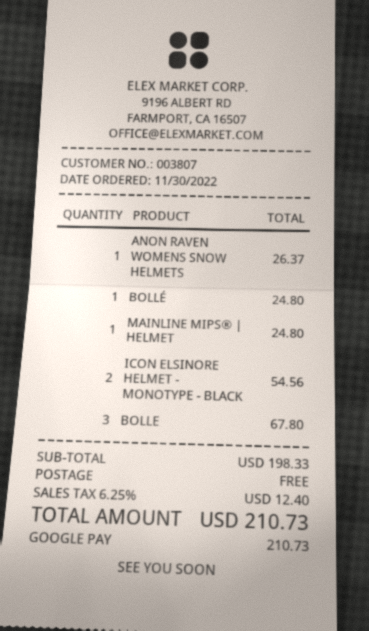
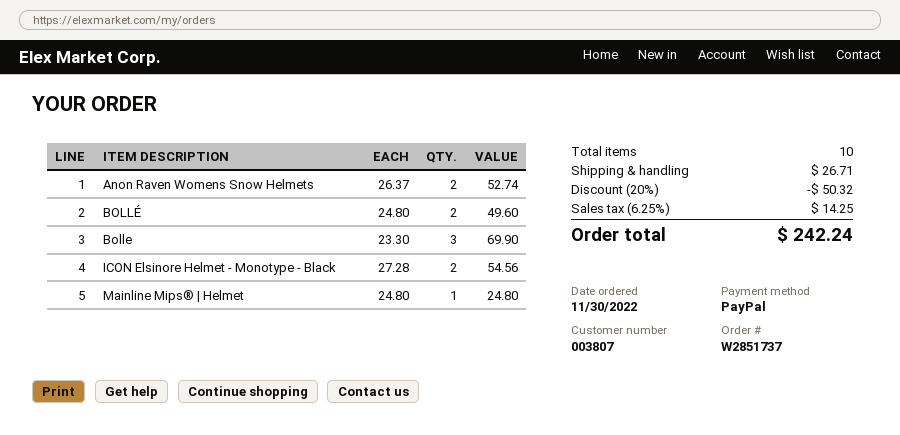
payment method: Google Pay -> PayPal
ANON RAVEN WOMENS SNOW HELMETS: 1 for 26.37 -> 2 for 52.74
BOLLÉ: 1 for 24.80 -> 2 for 49.60
BOLLE: 3 for 67.80 -> 3 for 69.90
discount: none -> 20% = 50.32
shipping: 0.00 -> 26.71
tax: 6.25% = 12.40 -> 6.25% = 14.25
total: 210.73 -> 242.24

